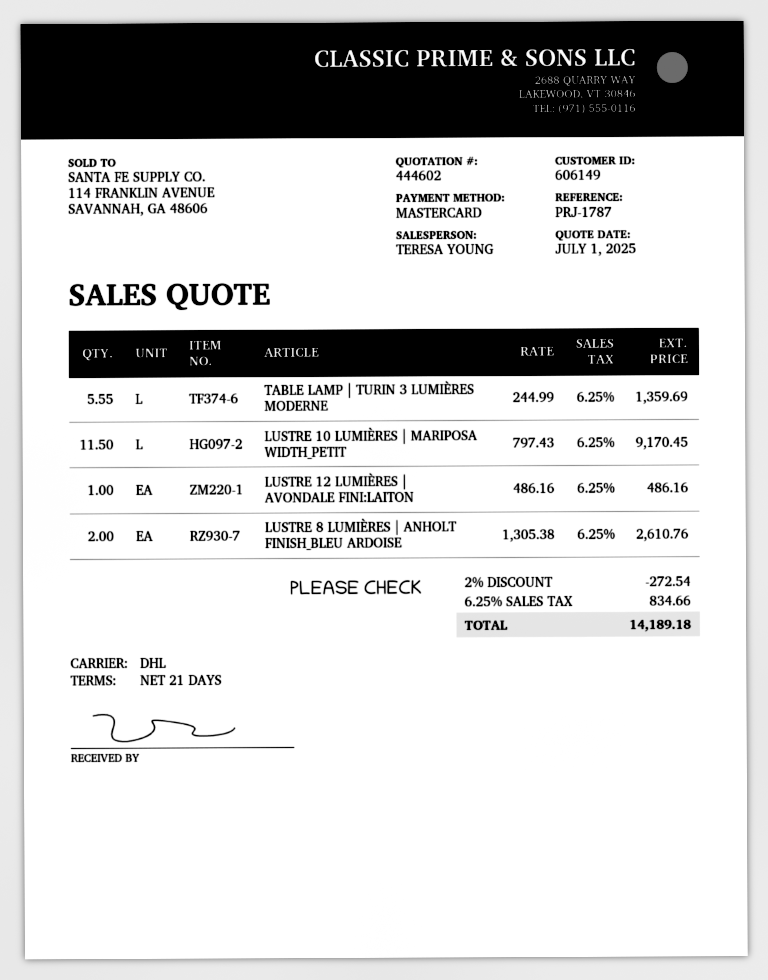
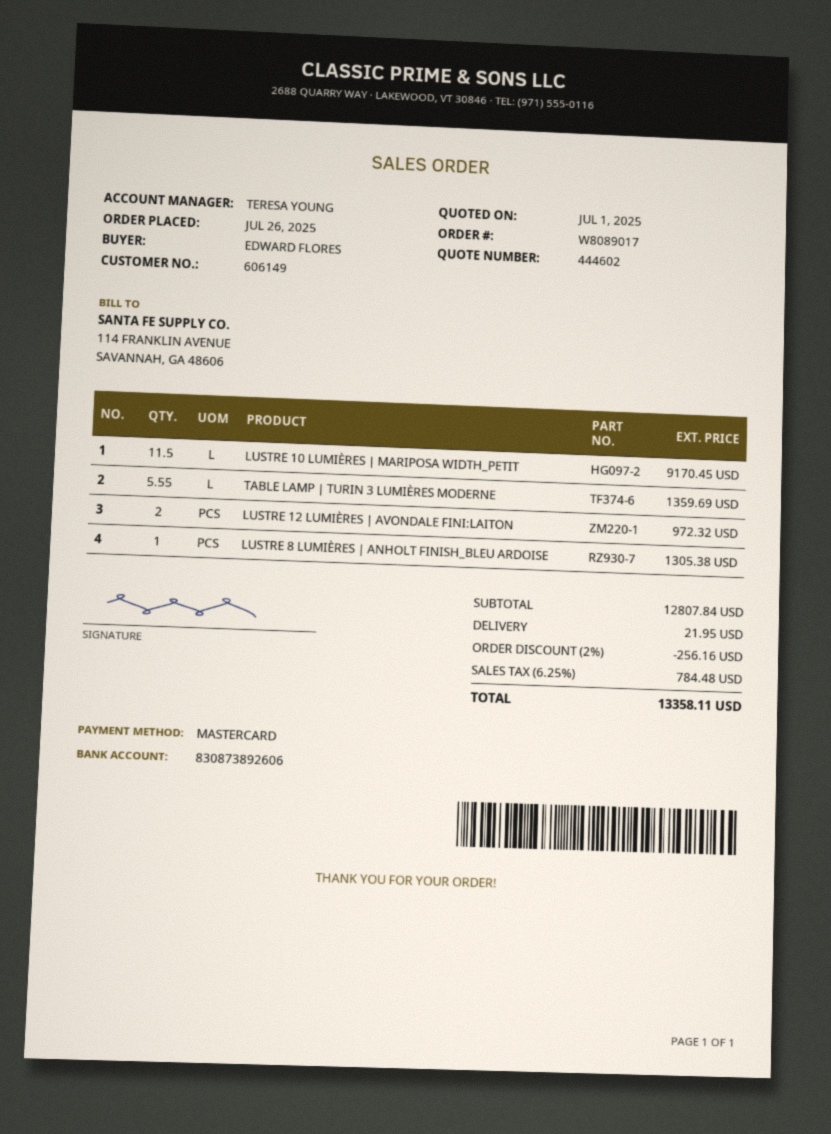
LUSTRE 12 LUMIÈRES | AVONDALE FINI:LAITON: 1 for 486.16 -> 2 for 972.32
LUSTRE 8 LUMIÈRES | ANHOLT FINISH_BLEU ARDOISE: 2 for 2610.76 -> 1 for 1305.38
discount: 2% = 272.54 -> 2% = 256.16
shipping: none -> 21.95
tax: 6.25% = 834.66 -> 6.25% = 784.48
total: 14189.18 -> 13358.11

